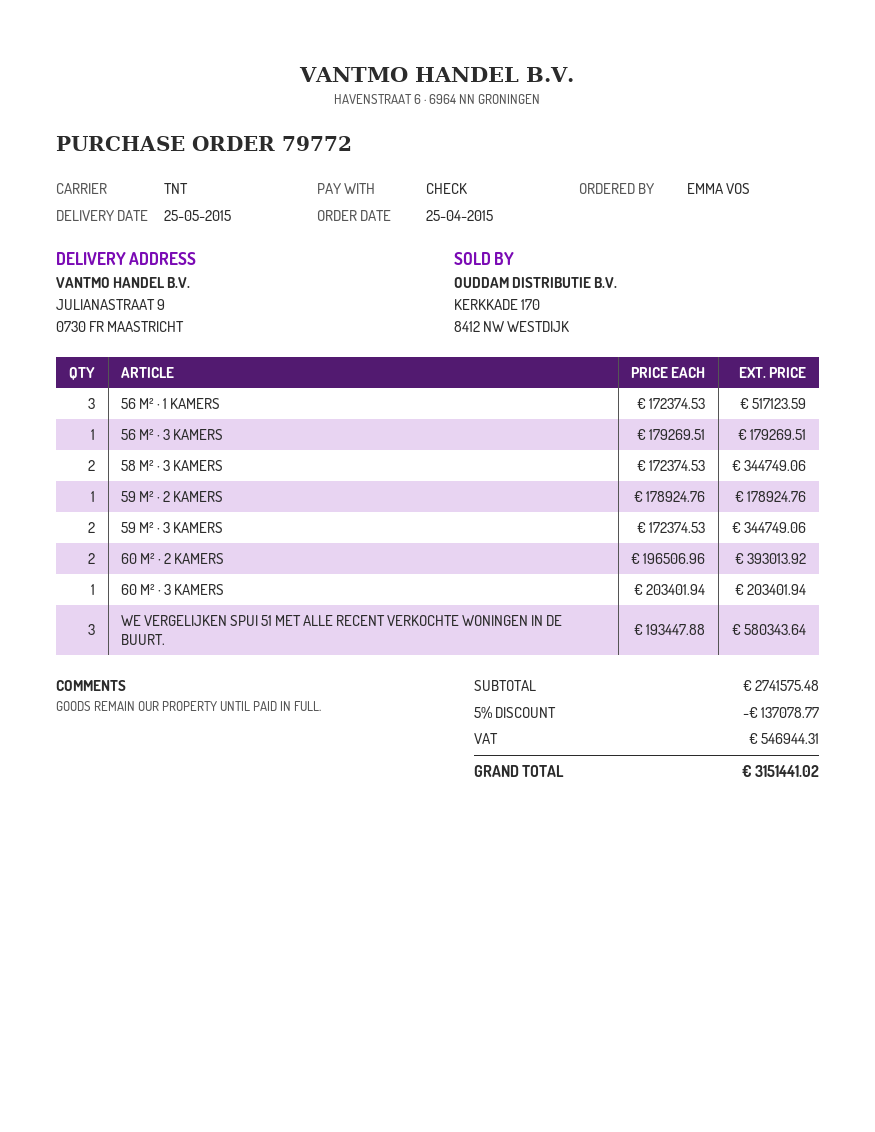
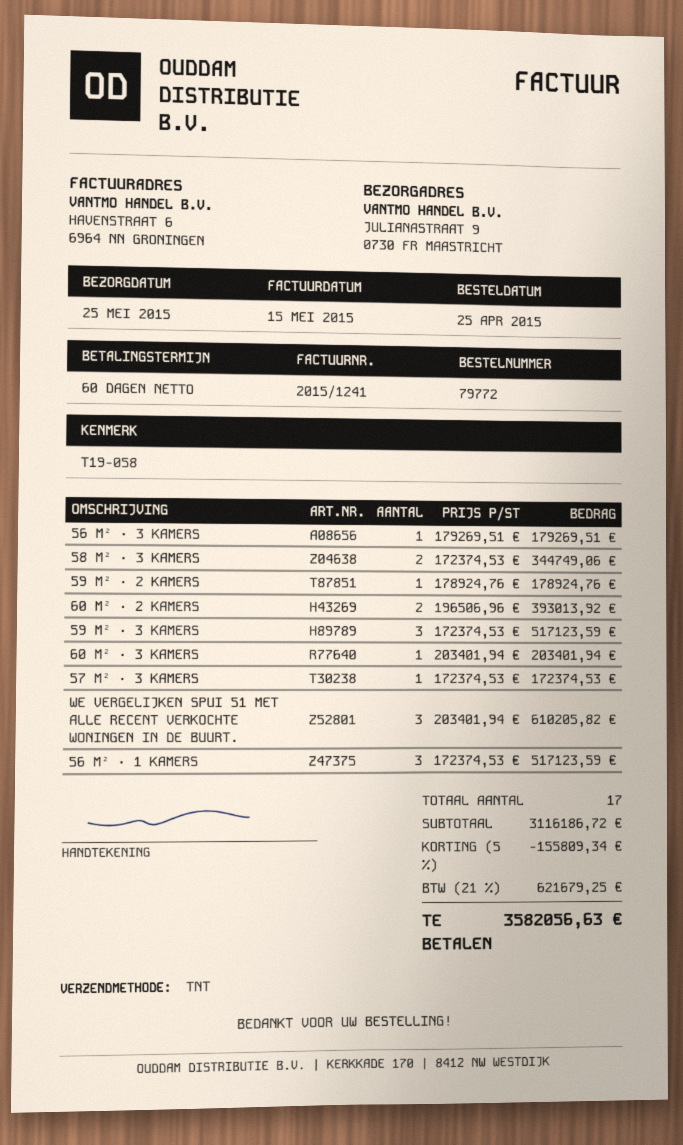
59 M² · 3 KAMERS: 2 x 172374.53 = 344749.06 -> 3 x 172374.53 = 517123.59
WE VERGELIJKEN SPUI 51 MET ALLE RECENT VERKOCHTE WONINGEN IN DE BUURT.: 3 x 193447.88 = 580343.64 -> 3 x 203401.94 = 610205.82
57 M² · 3 KAMERS: none -> 1 x 172374.53 = 172374.53
subtotal: 2741575.48 -> 3116186.72
discount: 5% = 137078.77 -> 5% = 155809.34
tax: 546944.31 -> 621679.25
total: 3151441.02 -> 3582056.63

